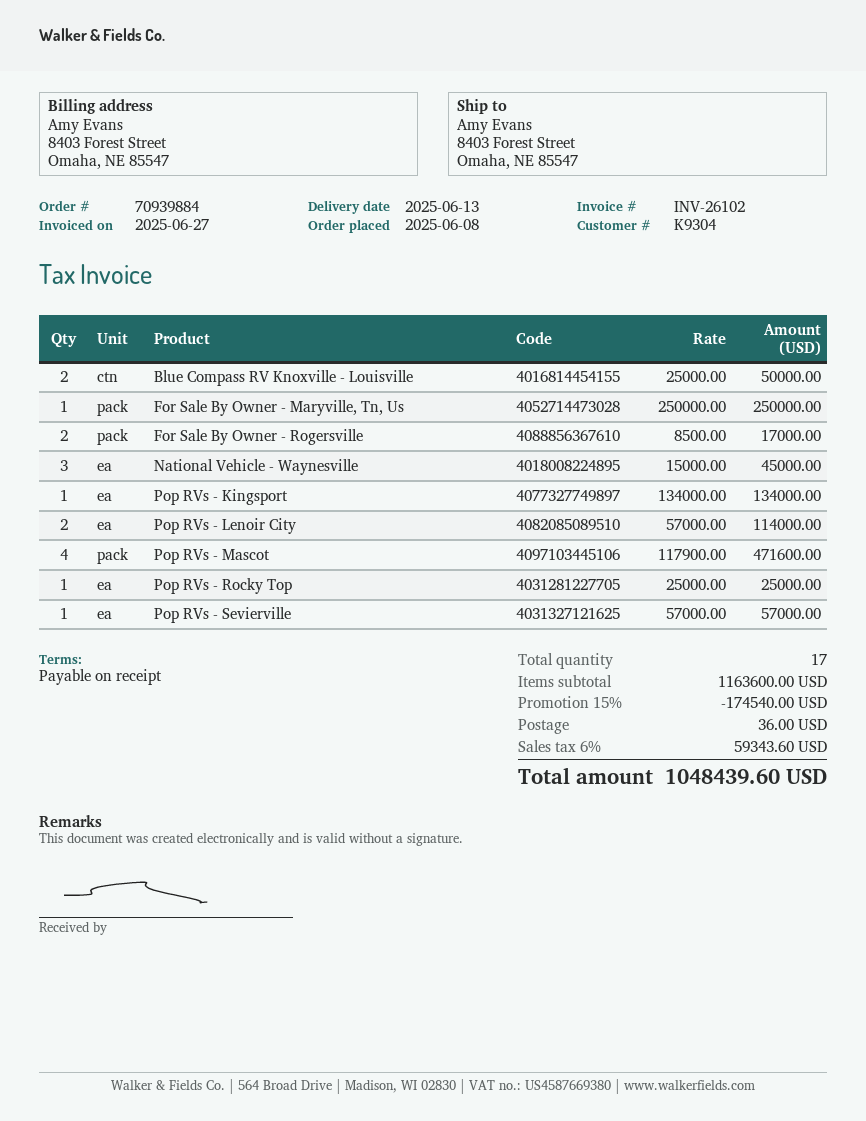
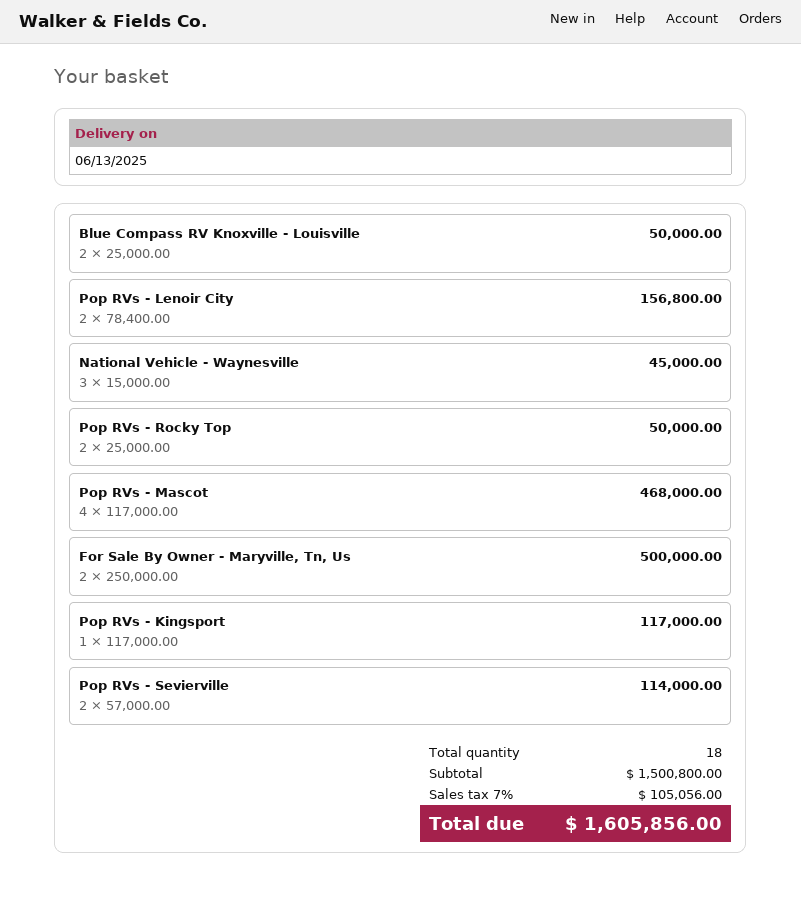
For Sale By Owner - Maryville, Tn, Us: 1 x 250000.00 = 250000.00 -> 2 x 250000.00 = 500000.00
For Sale By Owner - Rogersville: 2 x 8500.00 = 17000.00 -> none
Pop RVs - Kingsport: 1 x 134000.00 = 134000.00 -> 1 x 117000.00 = 117000.00
Pop RVs - Lenoir City: 2 x 57000.00 = 114000.00 -> 2 x 78400.00 = 156800.00
Pop RVs - Mascot: 4 x 117900.00 = 471600.00 -> 4 x 117000.00 = 468000.00
Pop RVs - Rocky Top: 1 x 25000.00 = 25000.00 -> 2 x 25000.00 = 50000.00
Pop RVs - Sevierville: 1 x 57000.00 = 57000.00 -> 2 x 57000.00 = 114000.00
total quantity: 17 -> 18
subtotal: 1163600.00 -> 1500800.00
discount: 15% = 174540.00 -> none
shipping: 36.00 -> none
tax: 6% = 59343.60 -> 7% = 105056.00
total: 1048439.60 -> 1605856.00

